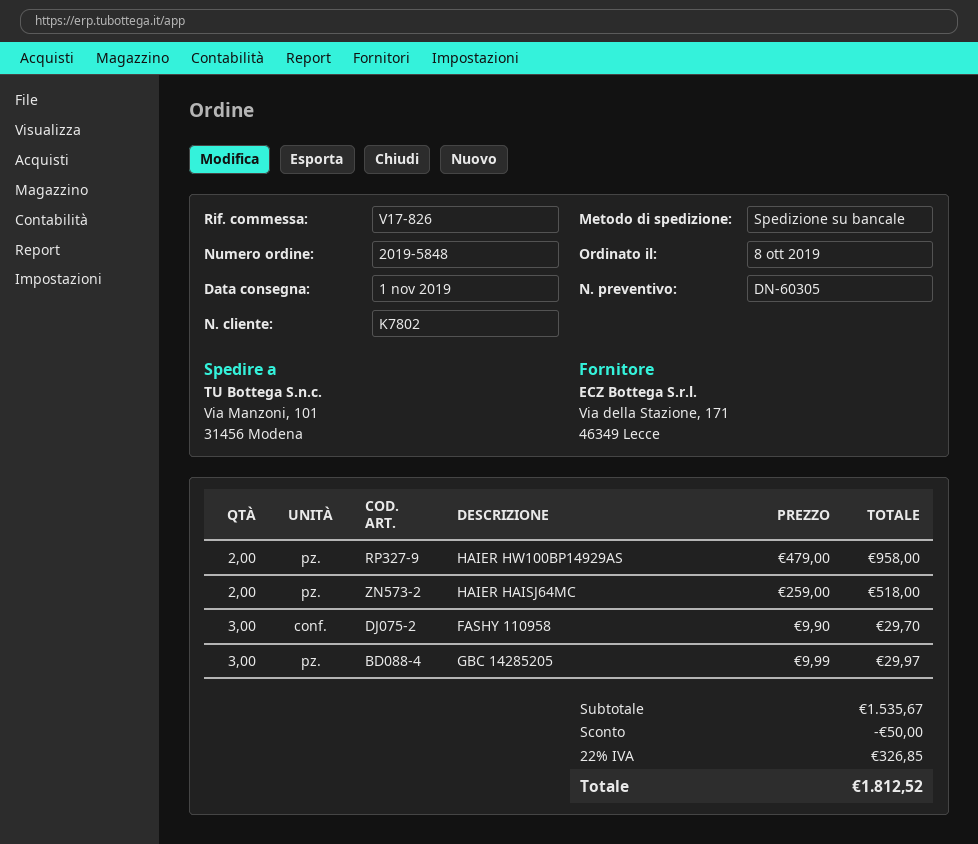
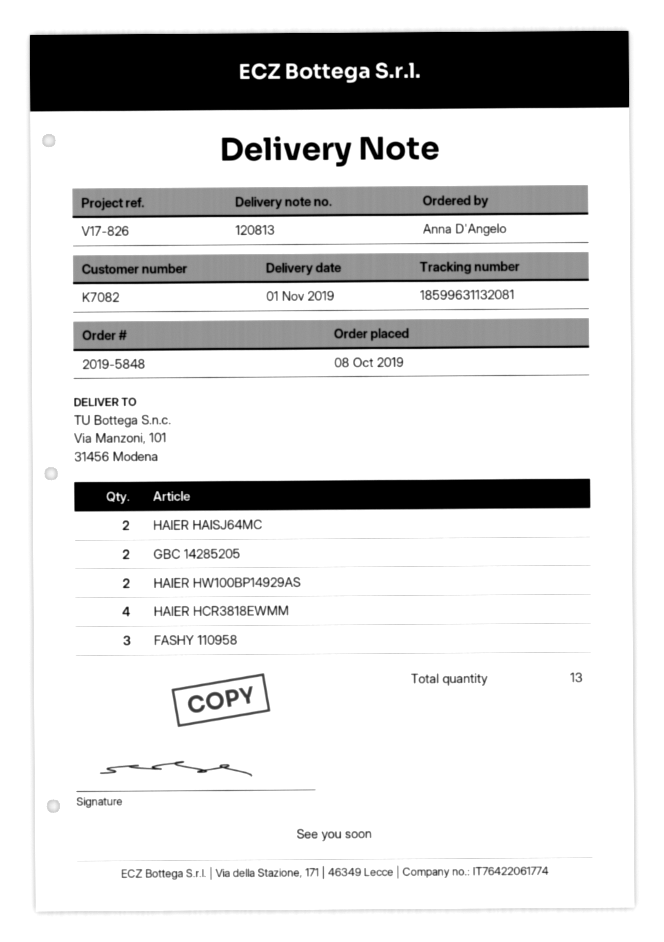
customer number: K7802 -> K7082
GBC 14285205: 3 -> 2
HAIER HCR3818EWMM: none -> 4

